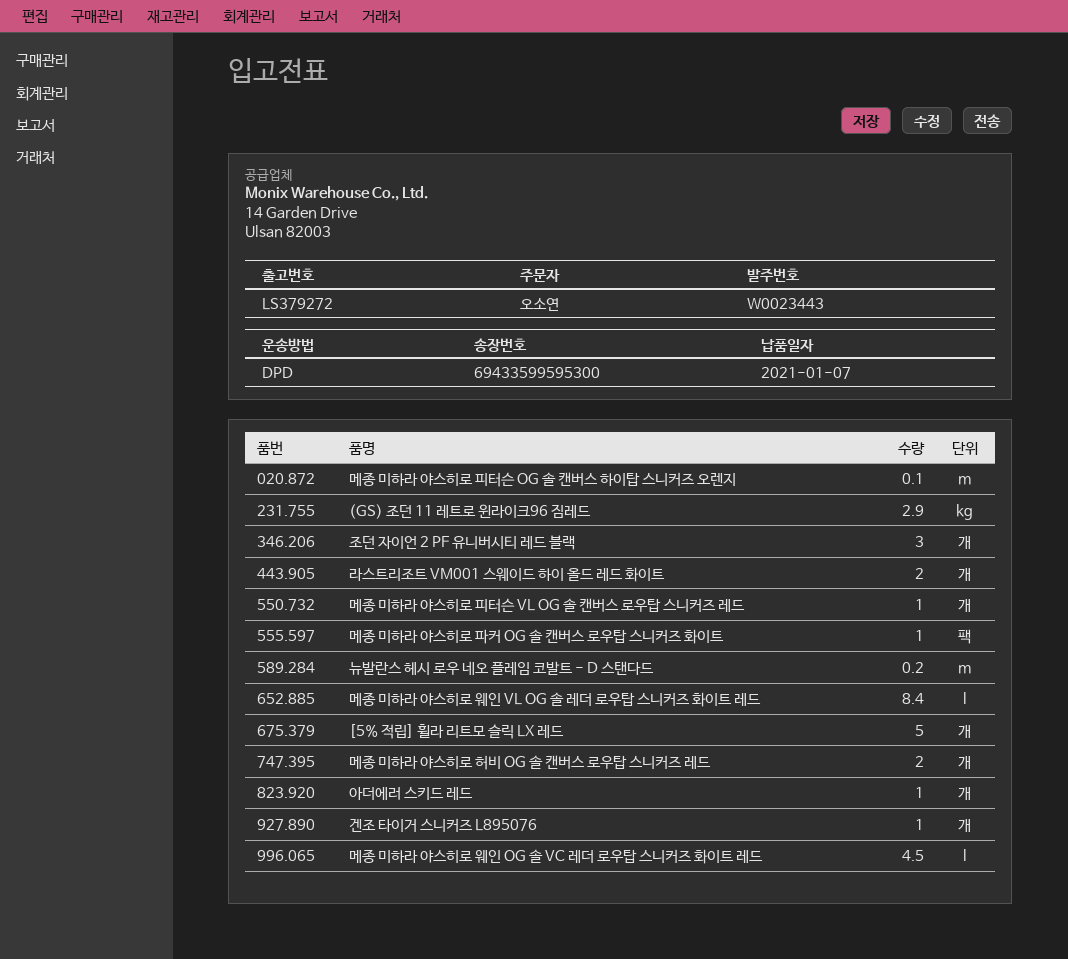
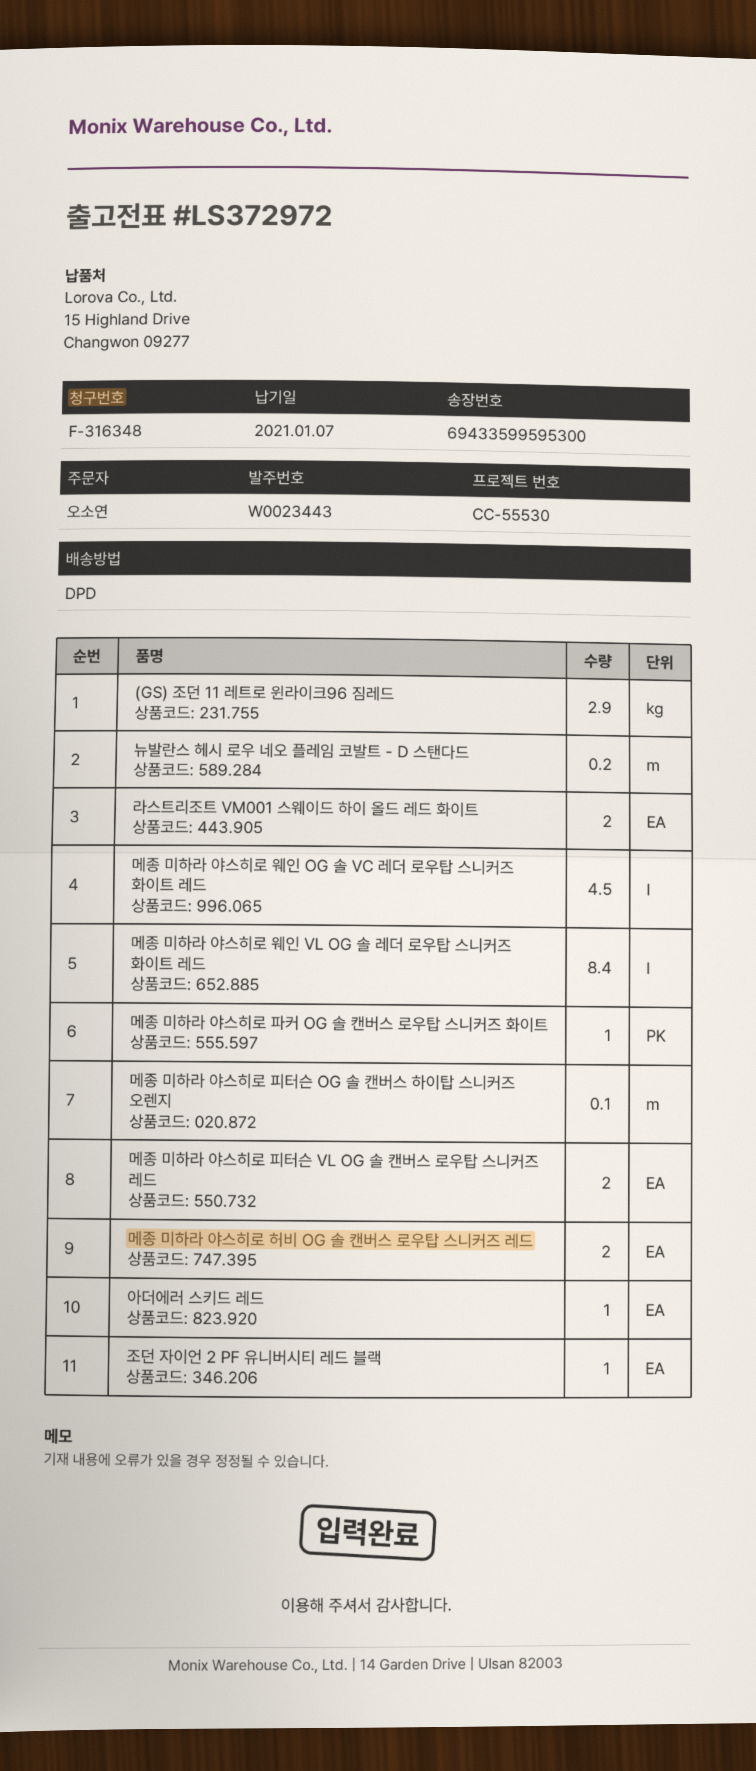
delivery note number: LS379272 -> LS372972
조던 자이언 2 PF 유니버시티 레드 블랙: 3 -> 1
메종 미하라 야스히로 피터슨 VL OG 솔 캔버스 로우탑 스니커즈 레드: 1 -> 2
[5% 적립] 휠라 리트모 슬릭 LX 레드: 5 -> none
겐조 타이거 스니커즈 L895076: 1 -> none

